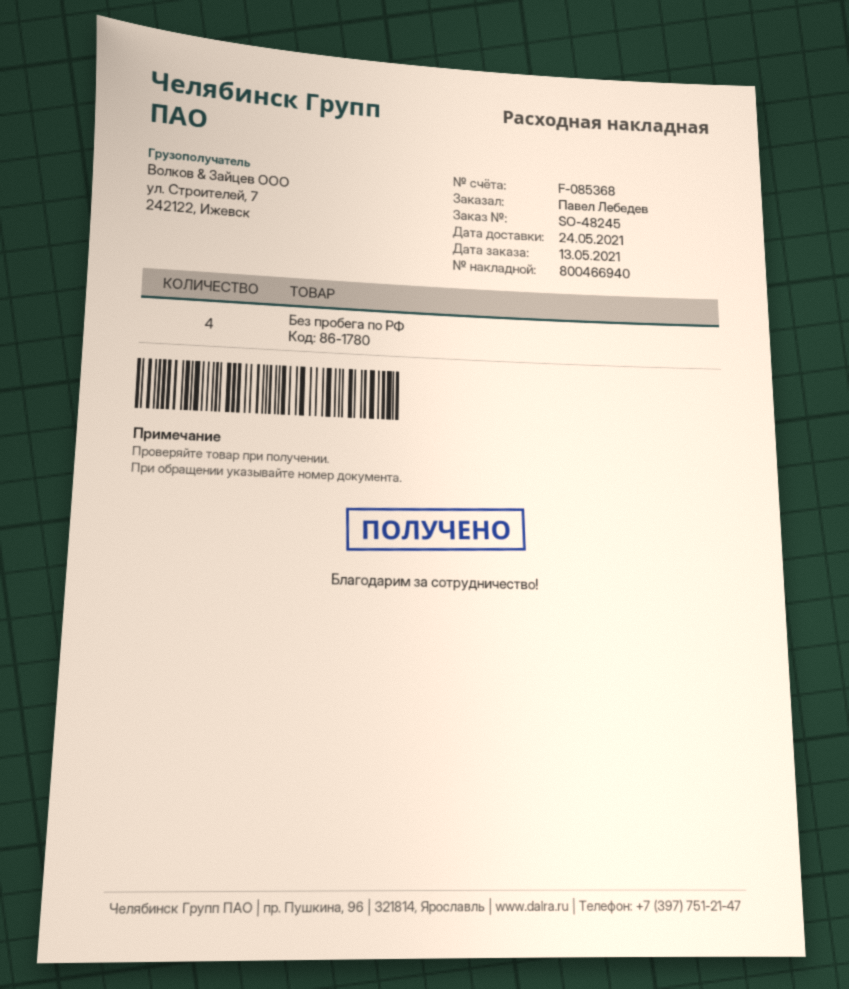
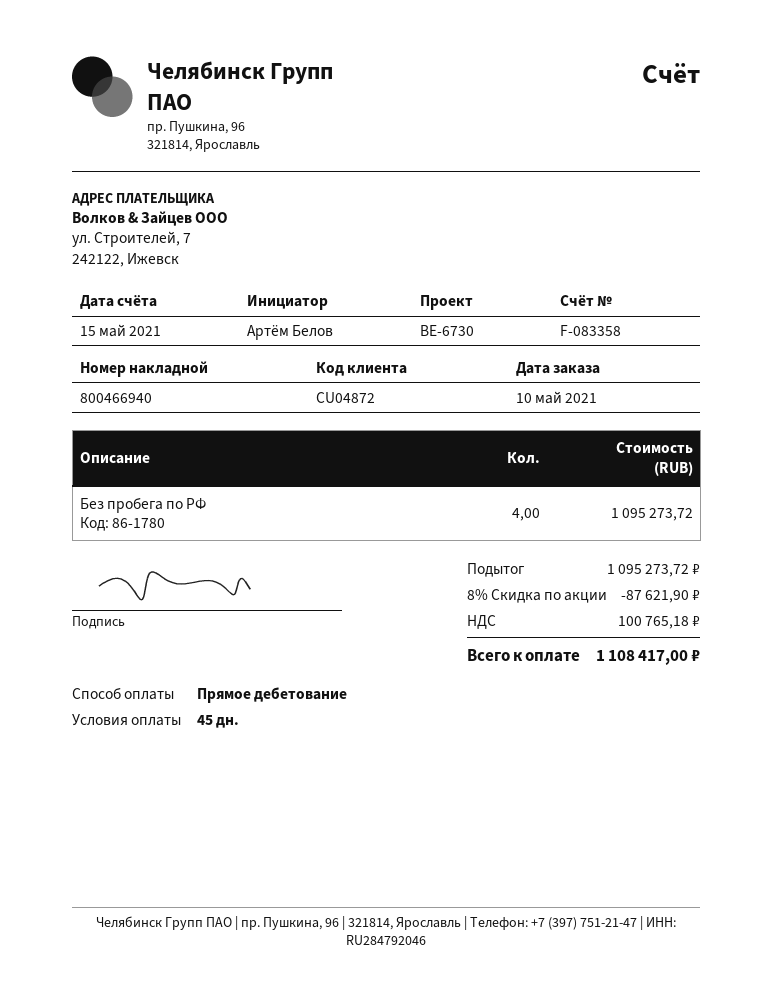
order date: 2021-05-13 -> 2021-05-10
invoice number: F-085368 -> F-083358
ordered by: Павел Лебедев -> Артём Белов

